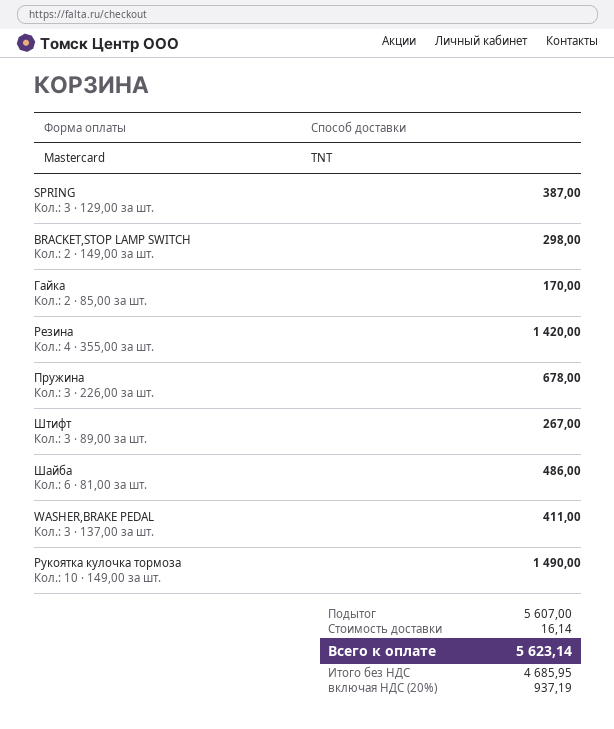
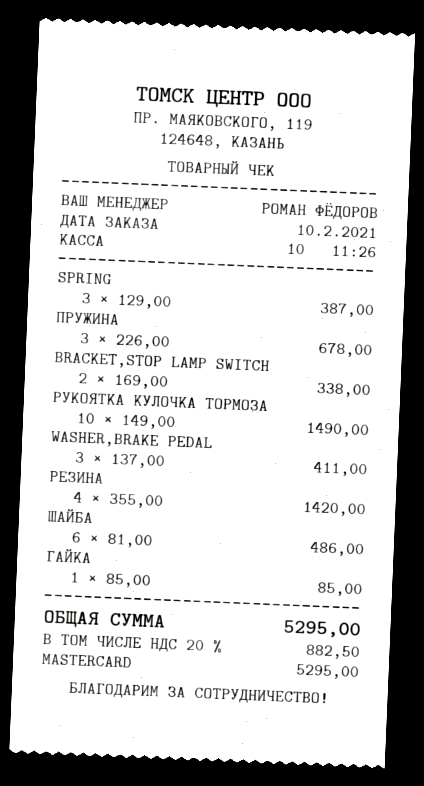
BRACKET,STOP LAMP SWITCH: 2 x 149.00 = 298.00 -> 2 x 169.00 = 338.00
Гайка: 2 x 85.00 = 170.00 -> 1 x 85.00 = 85.00
Штифт: 3 x 89.00 = 267.00 -> none
shipping: 16.14 -> none
tax: 20% = 937.19 -> 20% = 882.50
total: 5623.14 -> 5295.00

